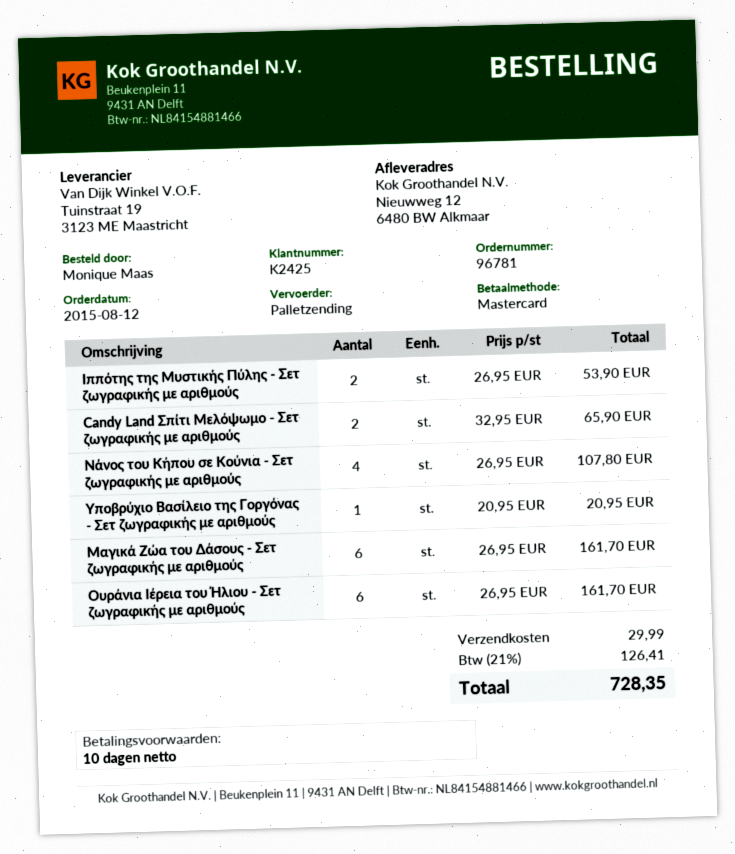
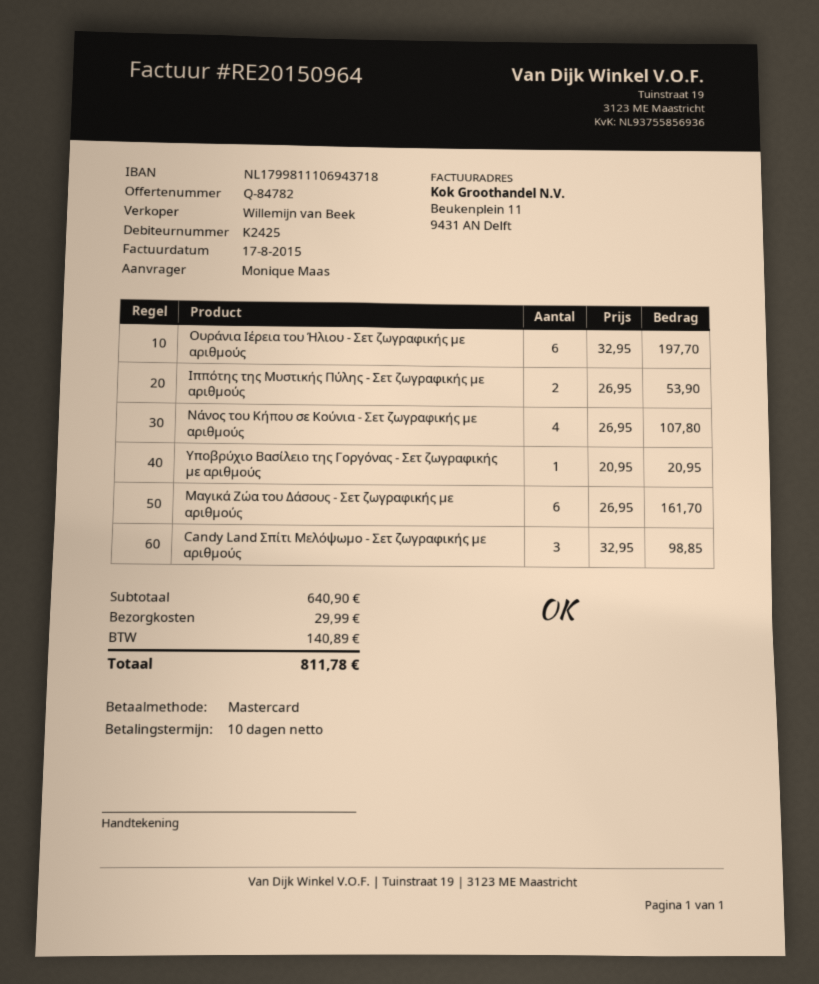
Candy Land Σπίτι Μελόψωμο - Σετ ζωγραφικής με αριθμούς: 2 x 32.95 = 65.90 -> 3 x 32.95 = 98.85
Ουράνια Ιέρεια του Ήλιου - Σετ ζωγραφικής με αριθμούς: 6 x 26.95 = 161.70 -> 6 x 32.95 = 197.70
tax: 126.41 -> 140.89
total: 728.35 -> 811.78

